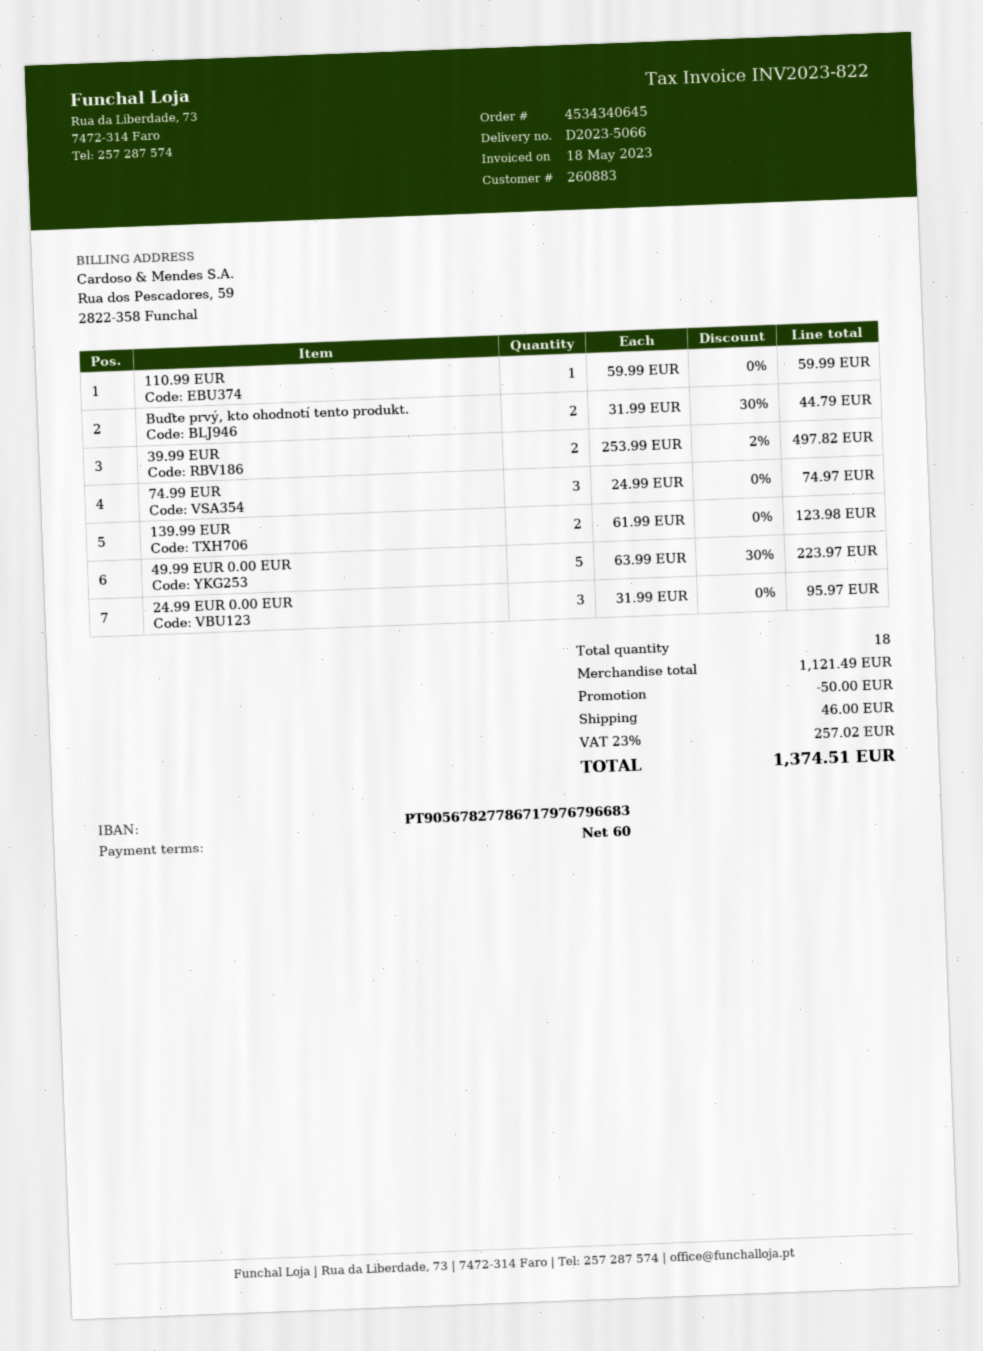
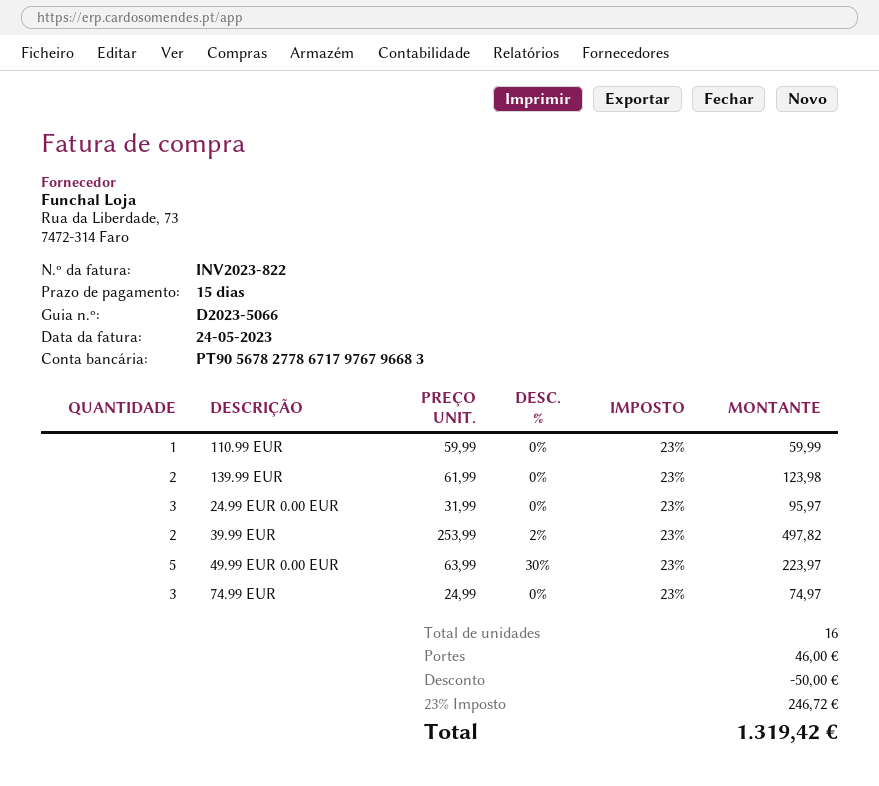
invoice date: 2023-05-18 -> 2023-05-24
payment terms: 60 days -> 15 days
Buďte prvý, kto ohodnotí tento produkt.: 2 x 31.99 - 30% = 44.79 -> none
total quantity: 18 -> 16
tax: 23% = 257.02 -> 23% = 246.72
total: 1374.51 -> 1319.42

